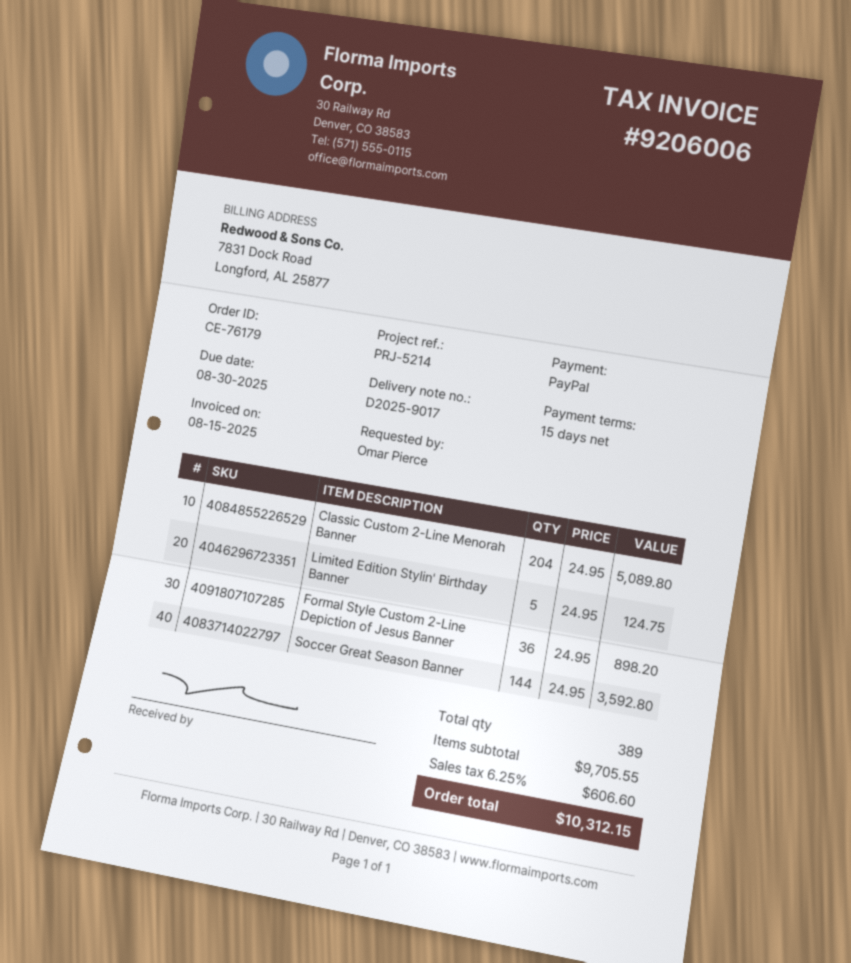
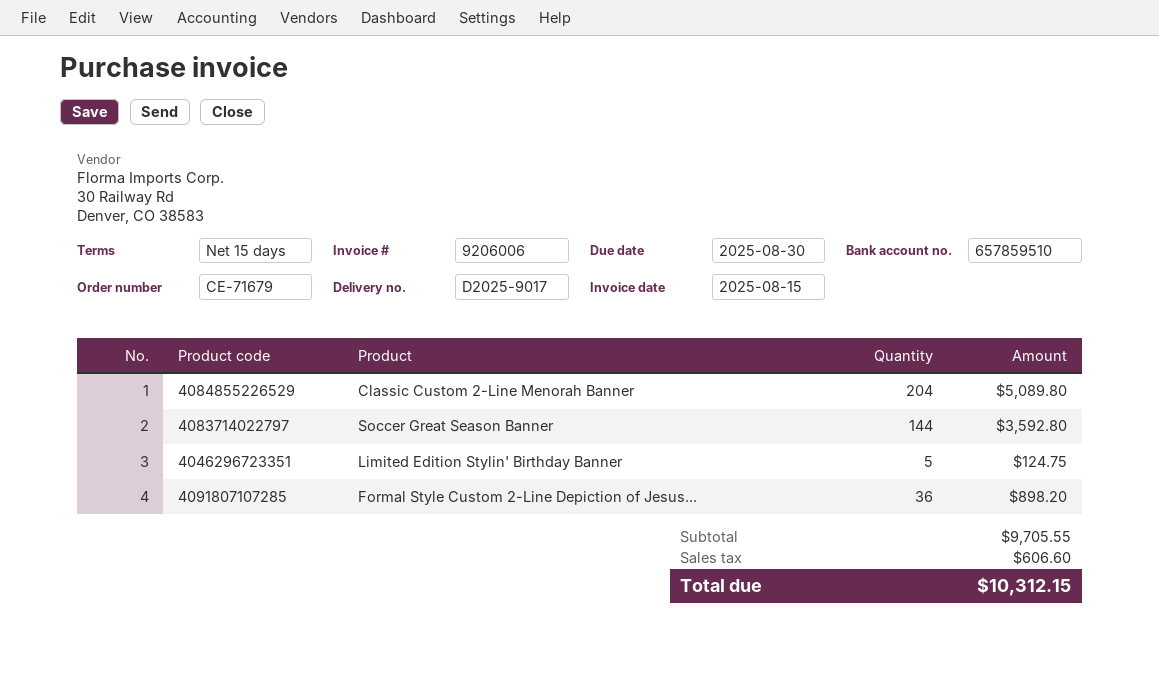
order number: CE-76179 -> CE-71679

